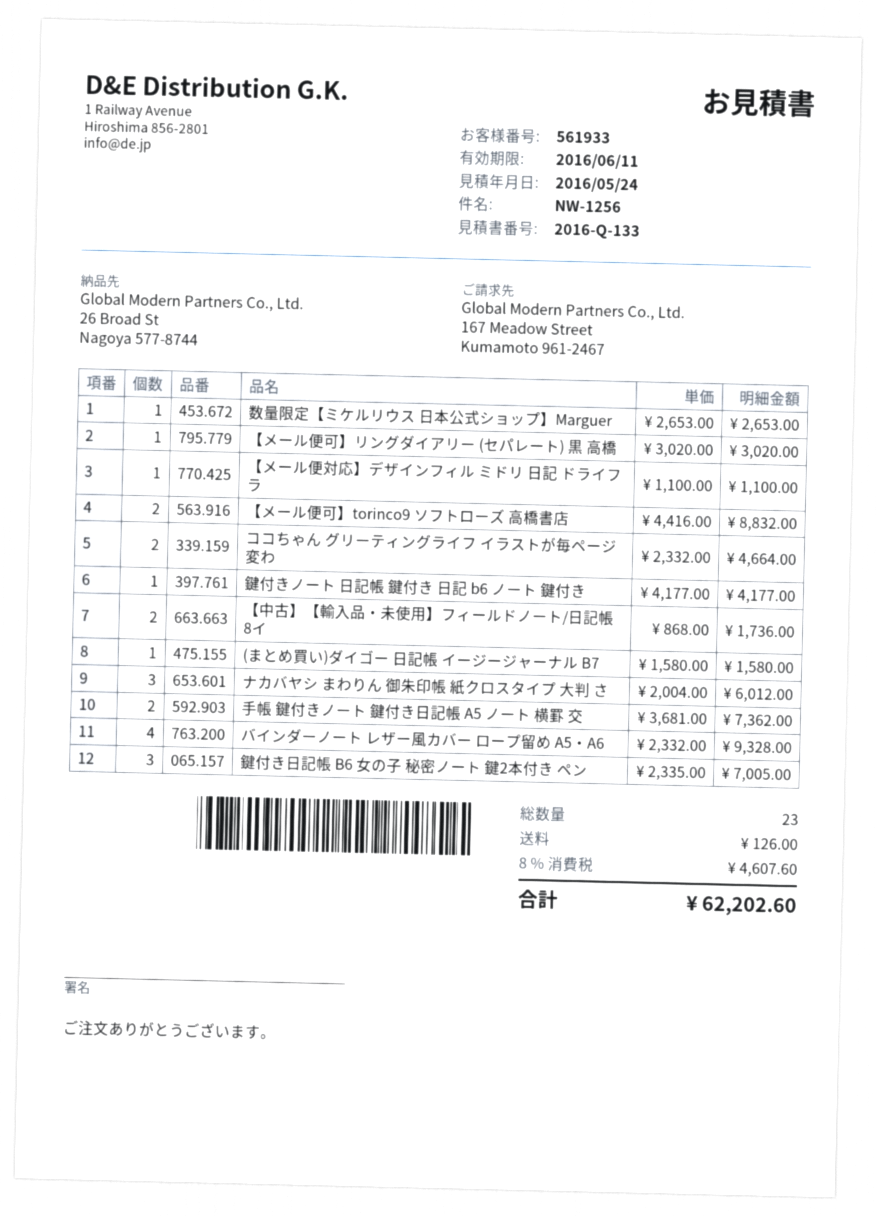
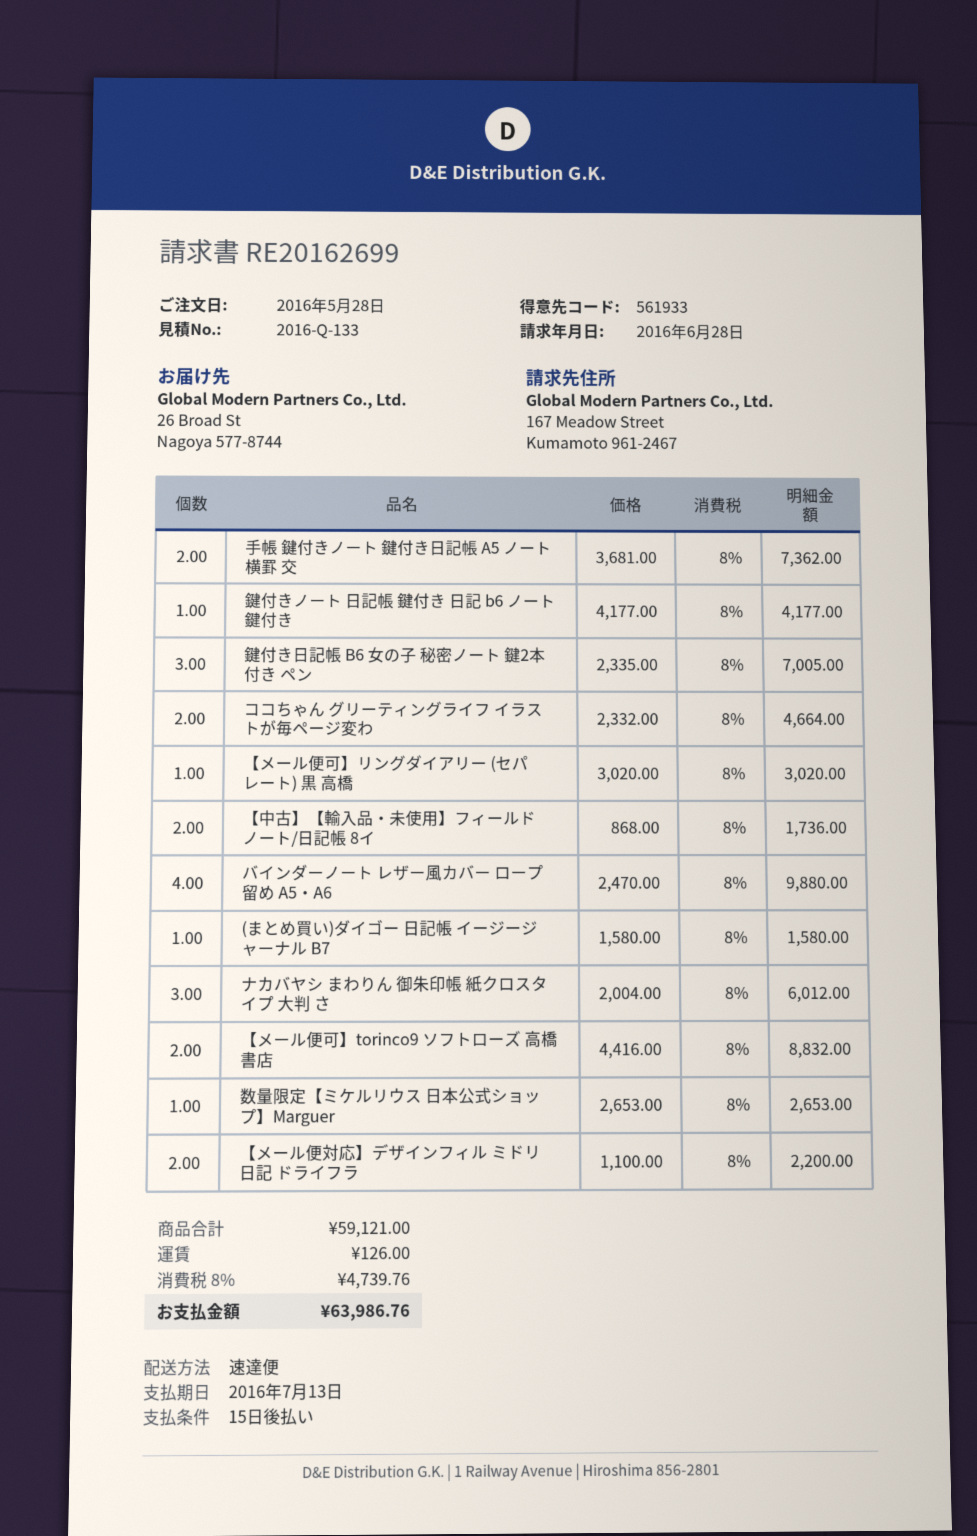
【メール便対応】デザインフィル ミドリ 日記 ドライフラ: 1 x 1100.00 = 1100.00 -> 2 x 1100.00 = 2200.00
バインダーノート レザー風カバー ロープ留め A5・A6: 4 x 2332.00 = 9328.00 -> 4 x 2470.00 = 9880.00
tax: 8% = 4607.60 -> 8% = 4739.76
total: 62202.60 -> 63986.76

